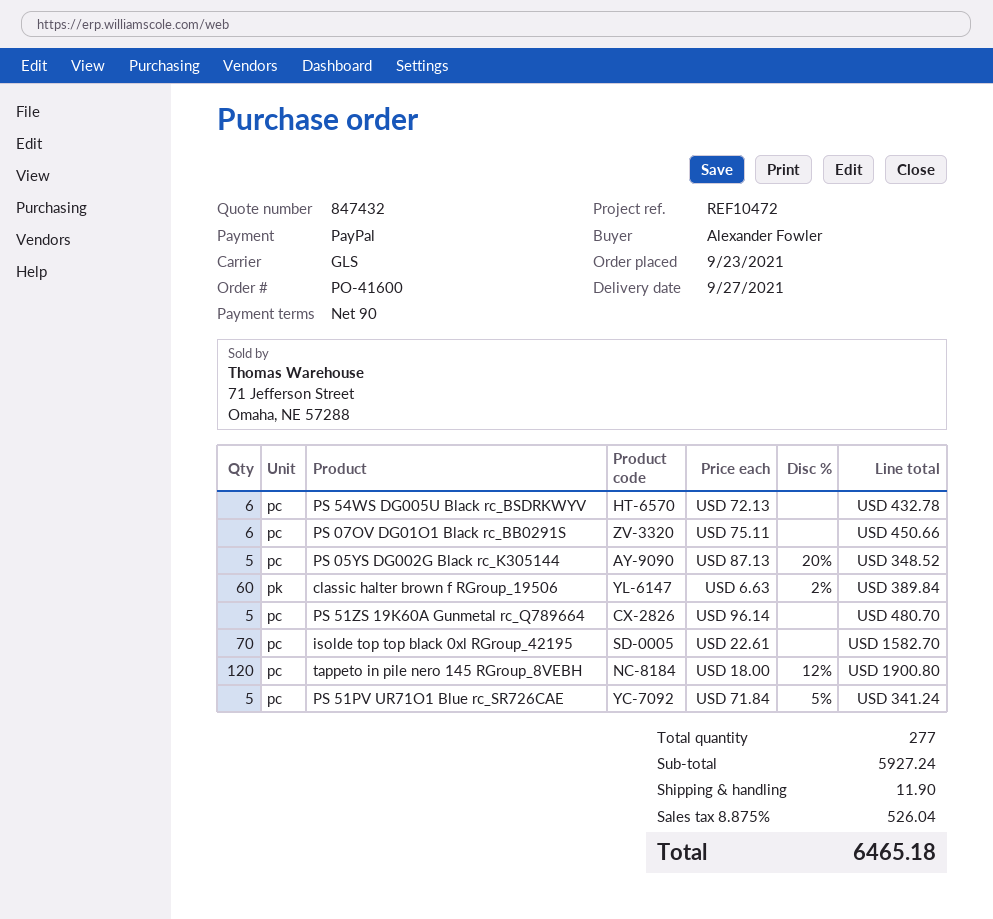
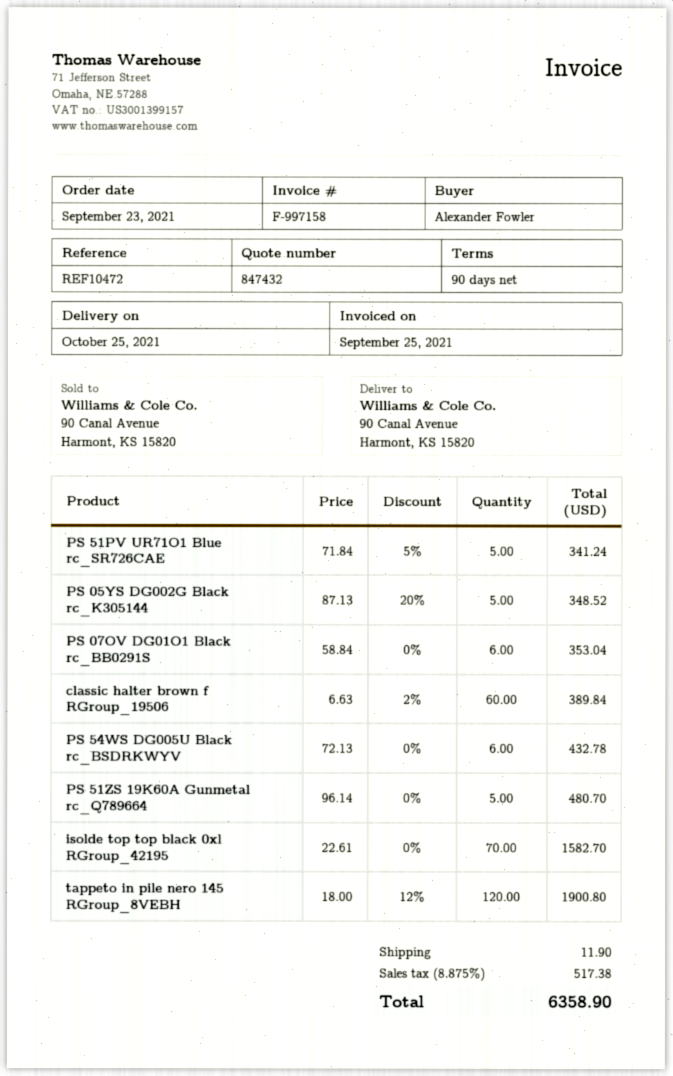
delivery date: 2021-09-27 -> 2021-10-25
PS 07OV DG01O1 Black rc_BB0291S: 6 x 75.11 = 450.66 -> 6 x 58.84 = 353.04
tax: 8.875% = 526.04 -> 8.875% = 517.38
total: 6465.18 -> 6358.90

